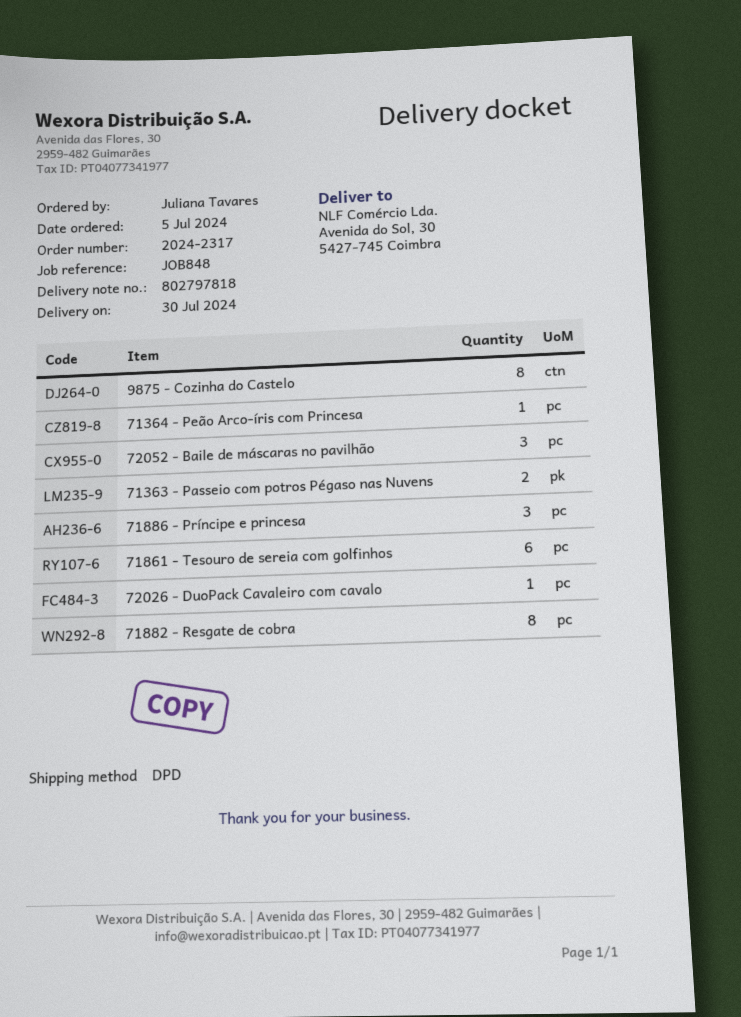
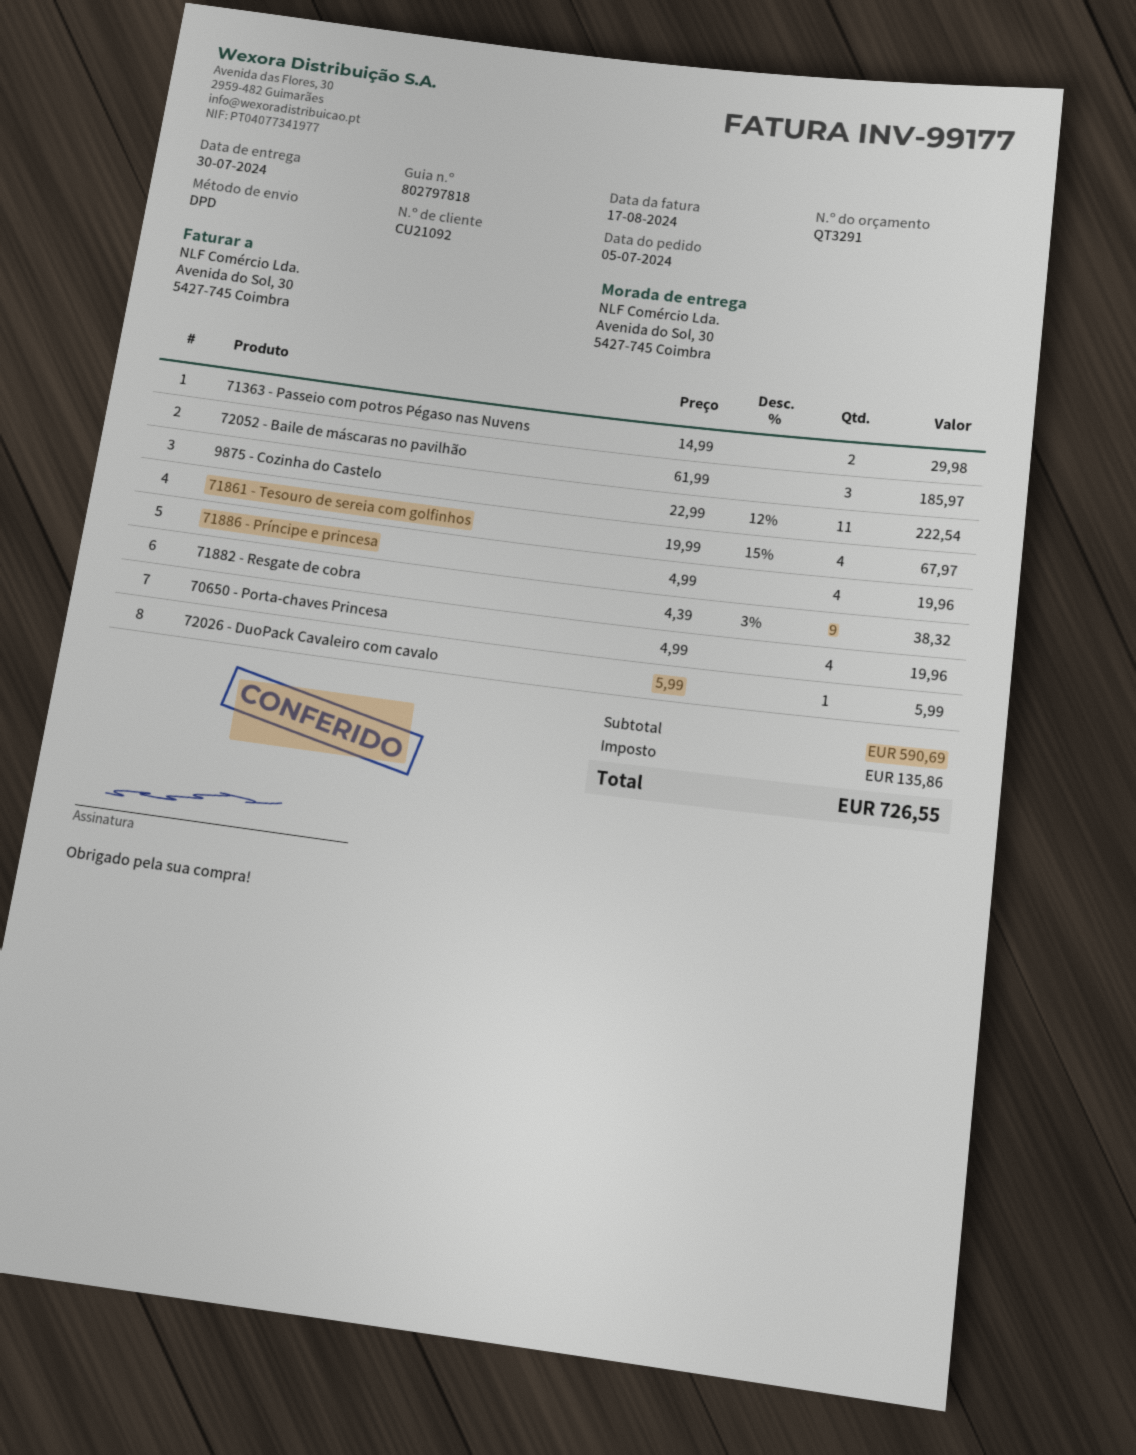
9875 - Cozinha do Castelo: 8 -> 11
71364 - Peão Arco-íris com Princesa: 1 -> none
71886 - Príncipe e princesa: 3 -> 4
71861 - Tesouro de sereia com golfinhos: 6 -> 4
71882 - Resgate de cobra: 8 -> 9
70650 - Porta-chaves Princesa: none -> 4

